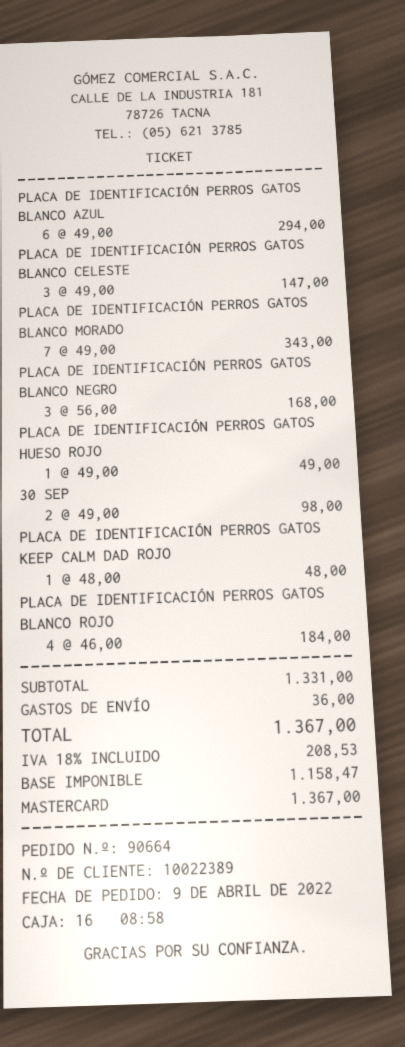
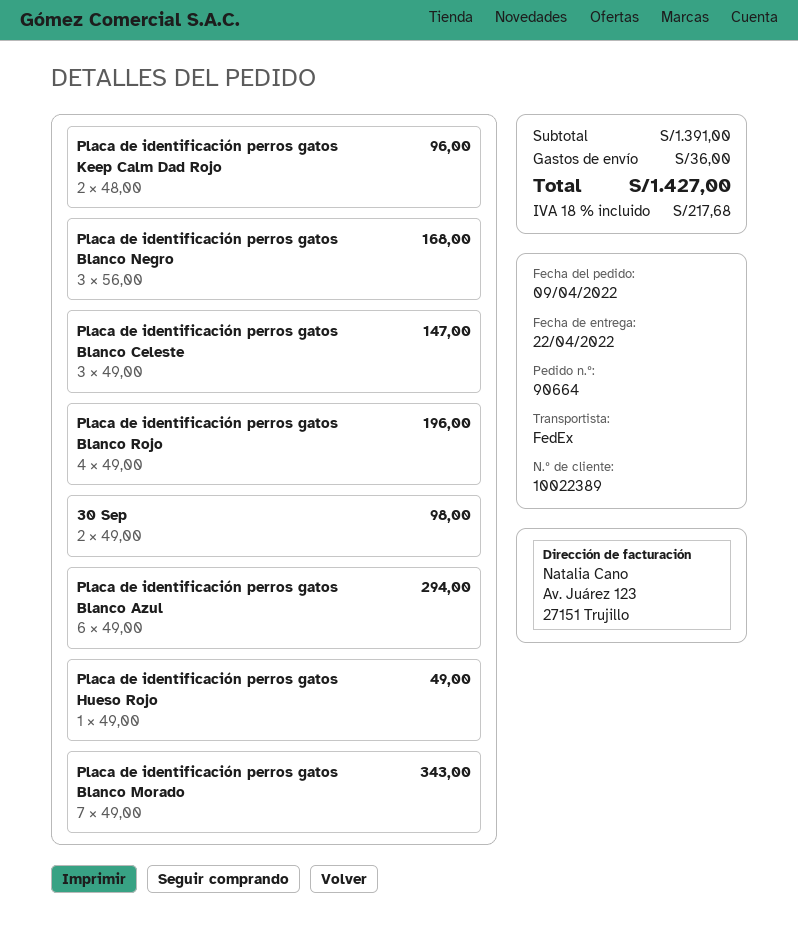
PLACA DE IDENTIFICACIÓN PERROS GATOS KEEP CALM DAD ROJO: 1 x 48.00 = 48.00 -> 2 x 48.00 = 96.00
PLACA DE IDENTIFICACIÓN PERROS GATOS BLANCO ROJO: 4 x 46.00 = 184.00 -> 4 x 49.00 = 196.00
subtotal: 1331.00 -> 1391.00
tax: 18% = 208.53 -> 18% = 217.68
total: 1367.00 -> 1427.00

